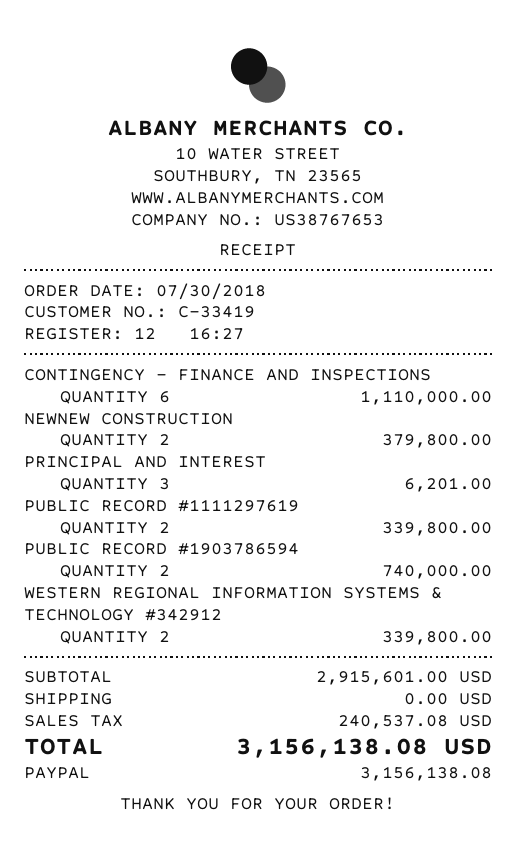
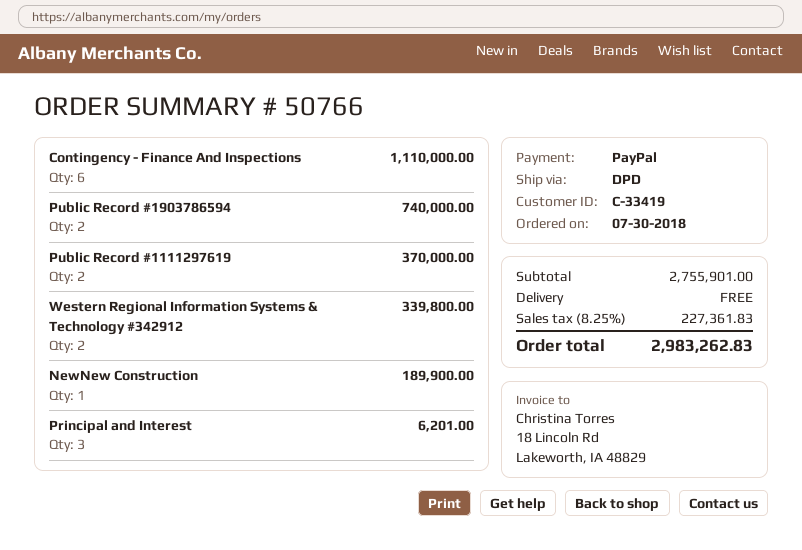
NEWNEW CONSTRUCTION: 2 for 379800.00 -> 1 for 189900.00
PUBLIC RECORD #1111297619: 2 for 339800.00 -> 2 for 370000.00
subtotal: 2915601.00 -> 2755901.00
tax: 240537.08 -> 227361.83
total: 3156138.08 -> 2983262.83

